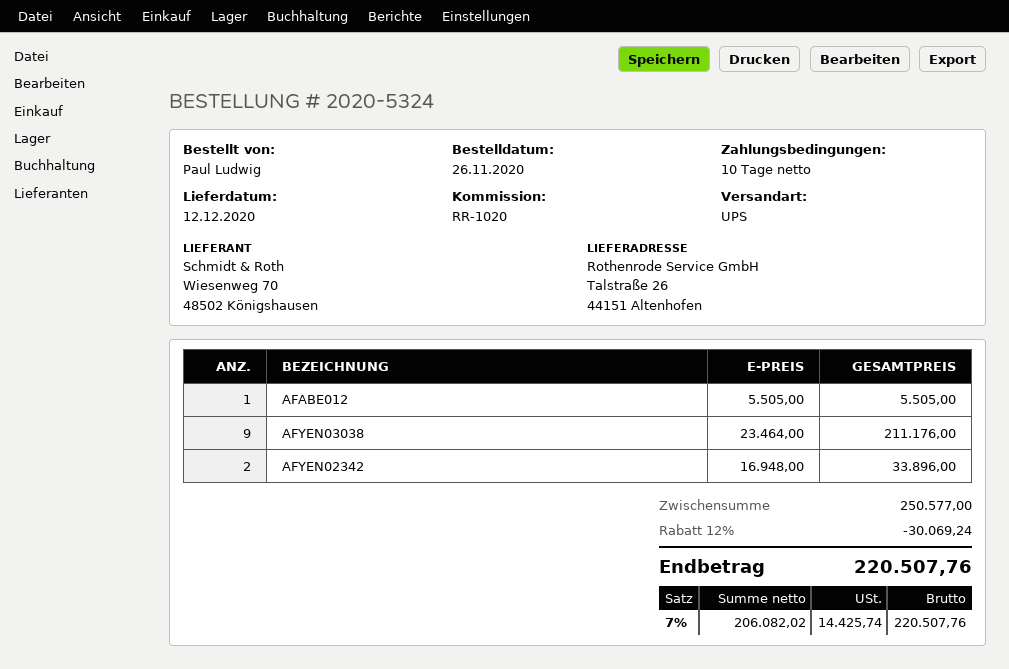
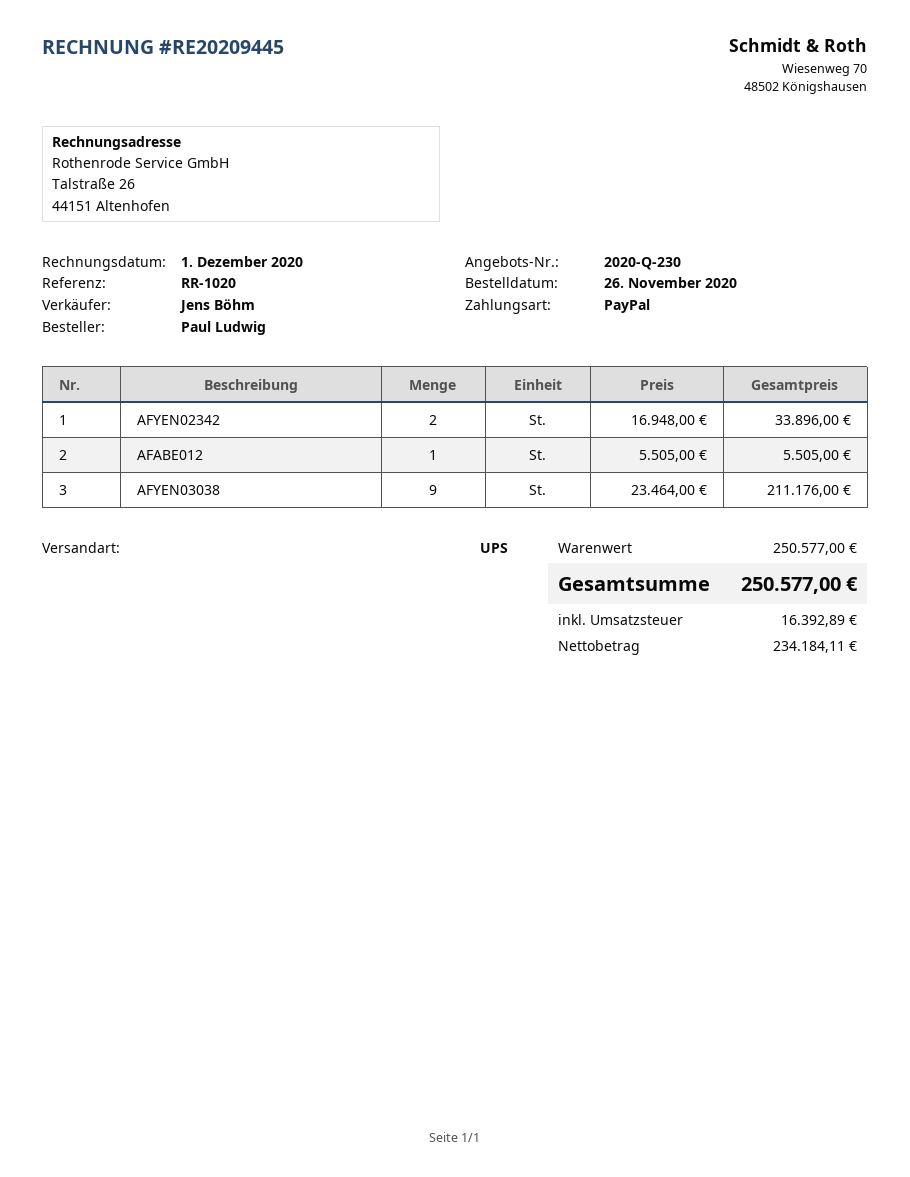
discount: 12% = 30069.24 -> none
net: 206082.02 -> 234184.11
tax: 14425.74 -> 16392.89
total: 220507.76 -> 250577.00

